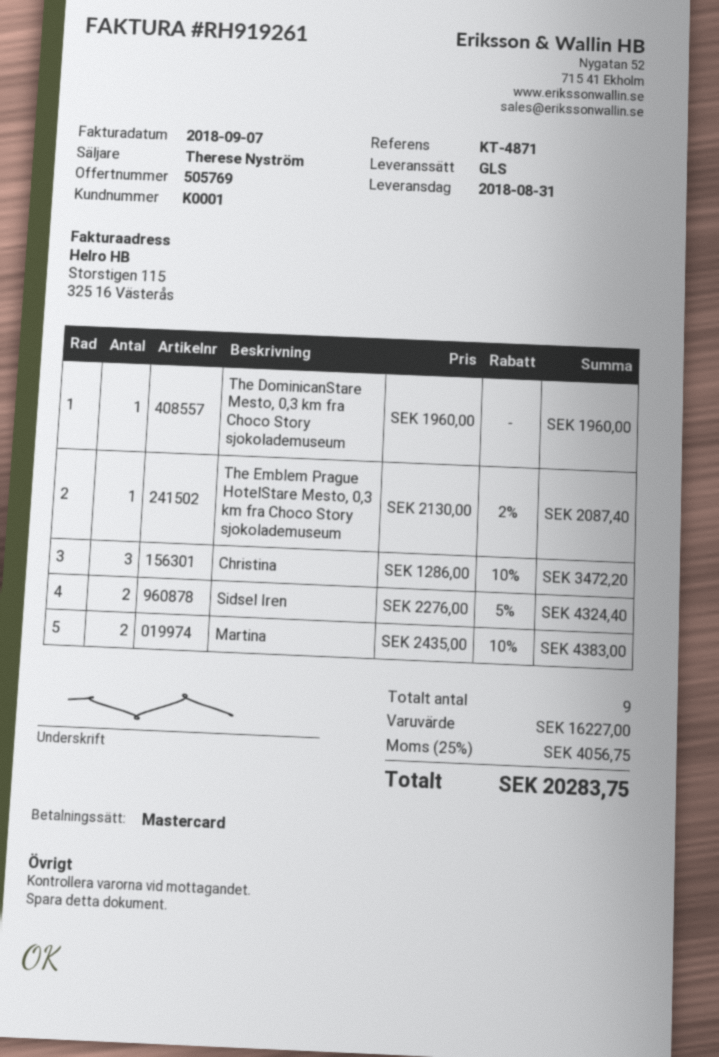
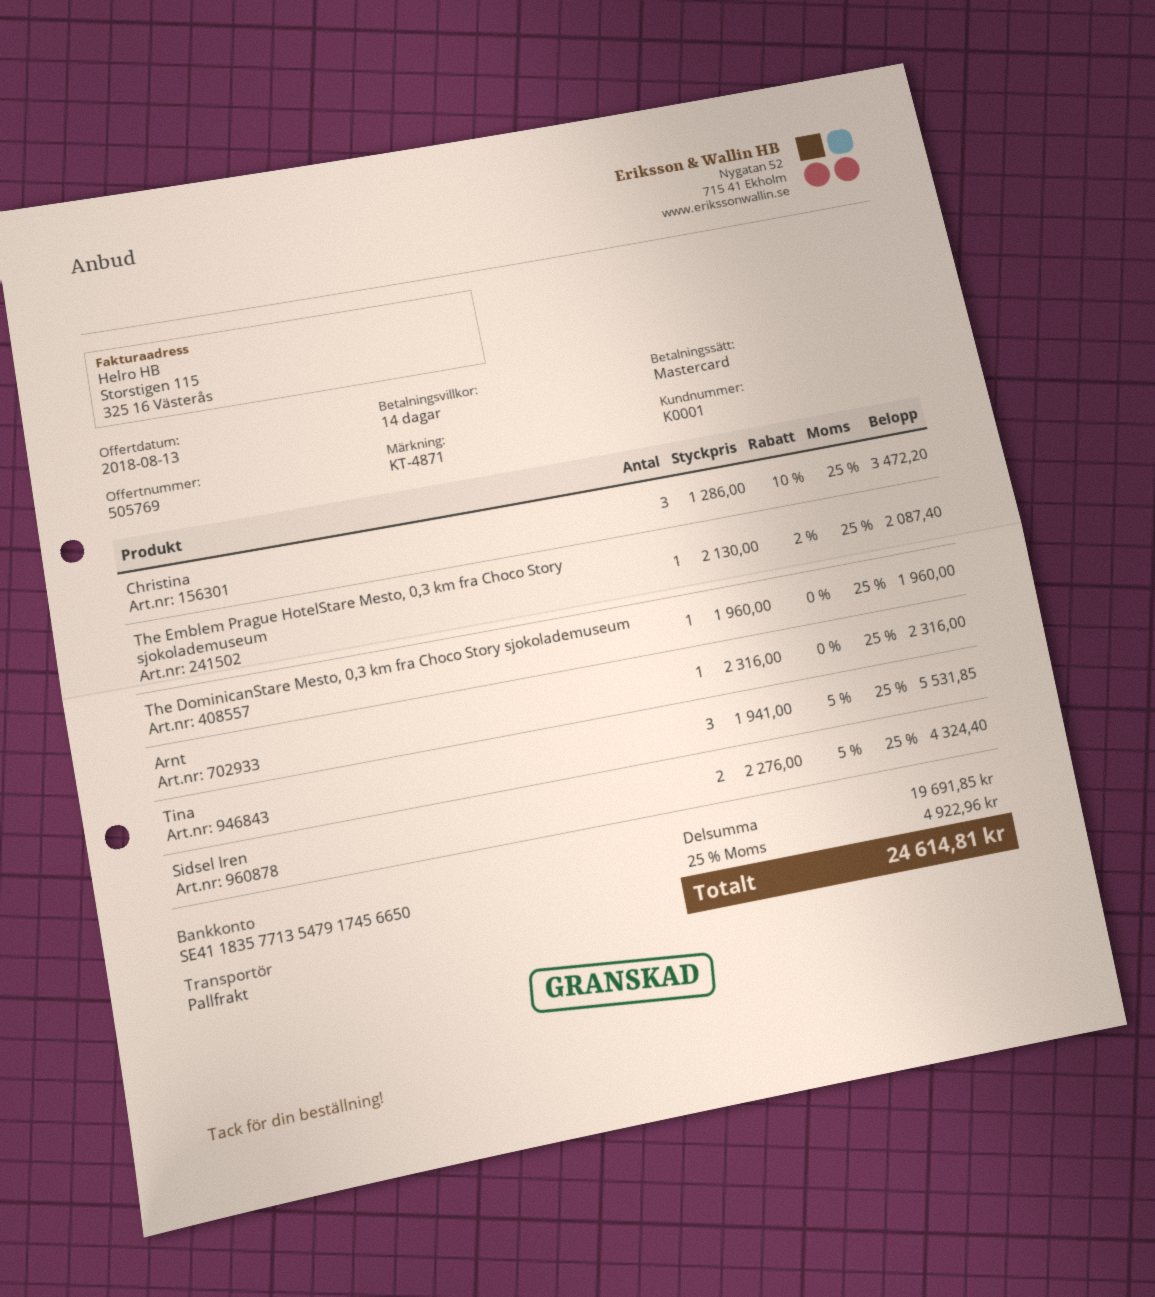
shipping method: GLS -> pallet freight
Martina: 2 x 2435.00 - 10% = 4383.00 -> none
Arnt: none -> 1 x 2316.00 = 2316.00
Tina: none -> 3 x 1941.00 - 5% = 5531.85
subtotal: 16227.00 -> 19691.85
tax: 25% = 4056.75 -> 25% = 4922.96
total: 20283.75 -> 24614.81

